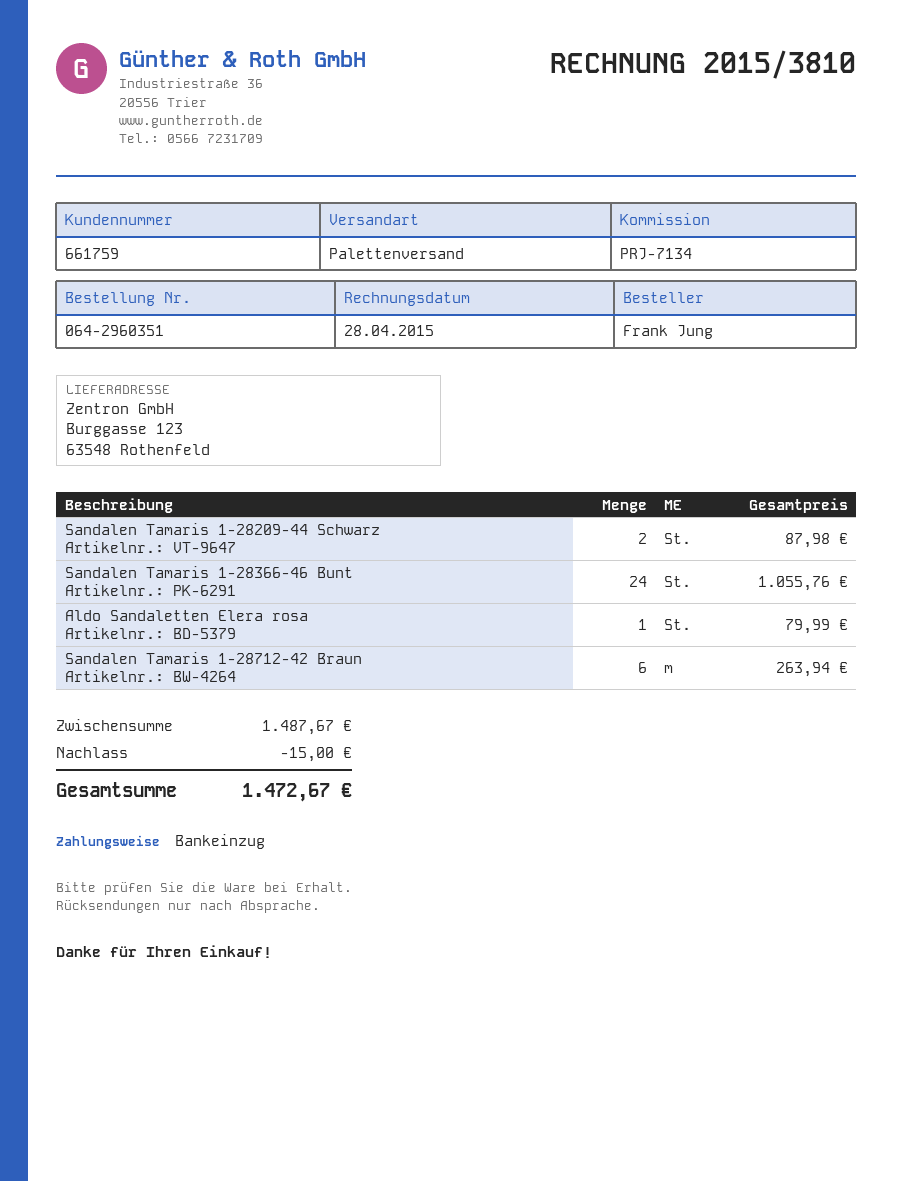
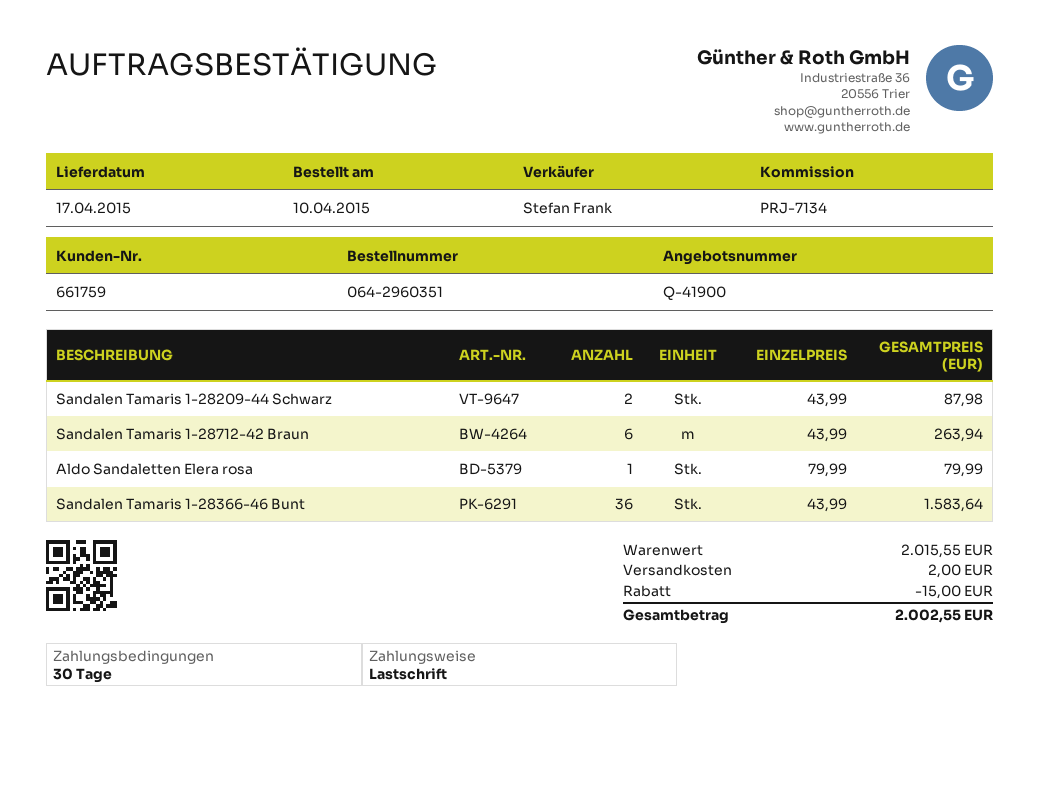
Sandalen Tamaris 1-28366-46 Bunt: 24 for 1055.76 -> 36 for 1583.64
subtotal: 1487.67 -> 2015.55
shipping: none -> 2.00
total: 1472.67 -> 2002.55

